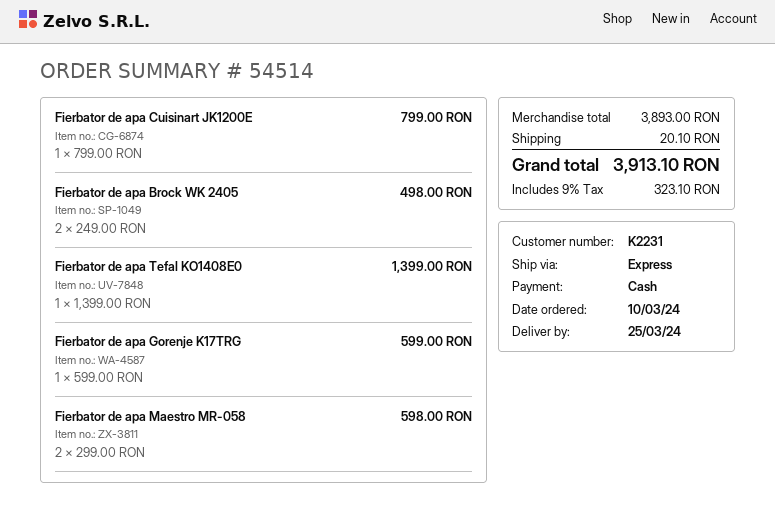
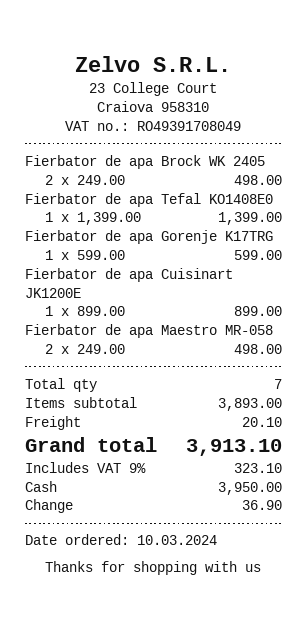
Fierbator de apa Cuisinart JK1200E: 1 x 799.00 = 799.00 -> 1 x 899.00 = 899.00
Fierbator de apa Maestro MR-058: 2 x 299.00 = 598.00 -> 2 x 249.00 = 498.00

